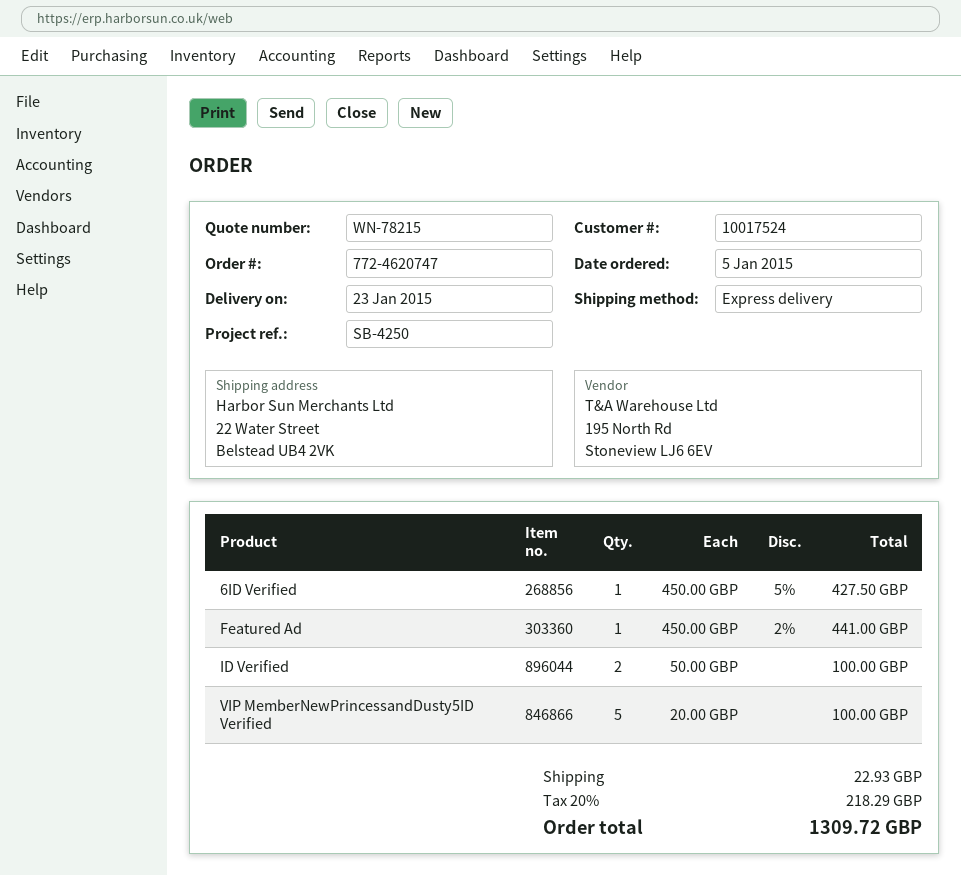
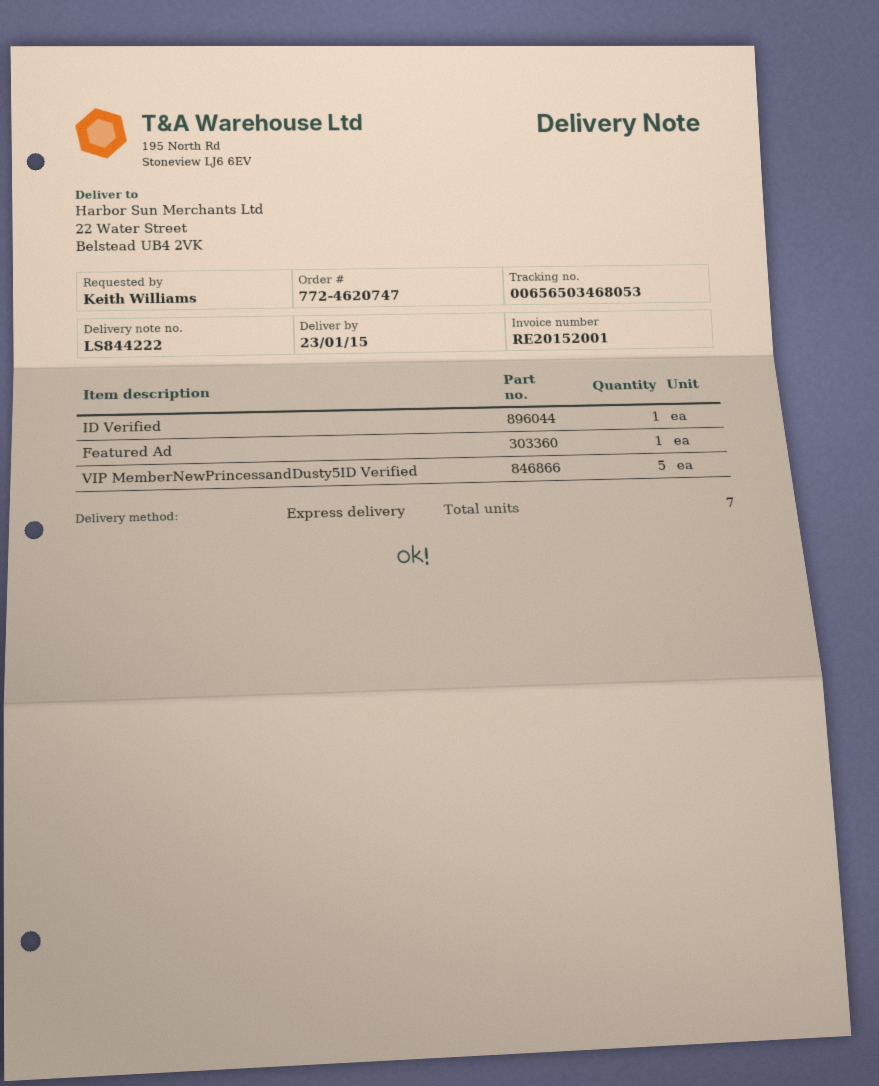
6ID Verified: 1 -> none
ID Verified: 2 -> 1

